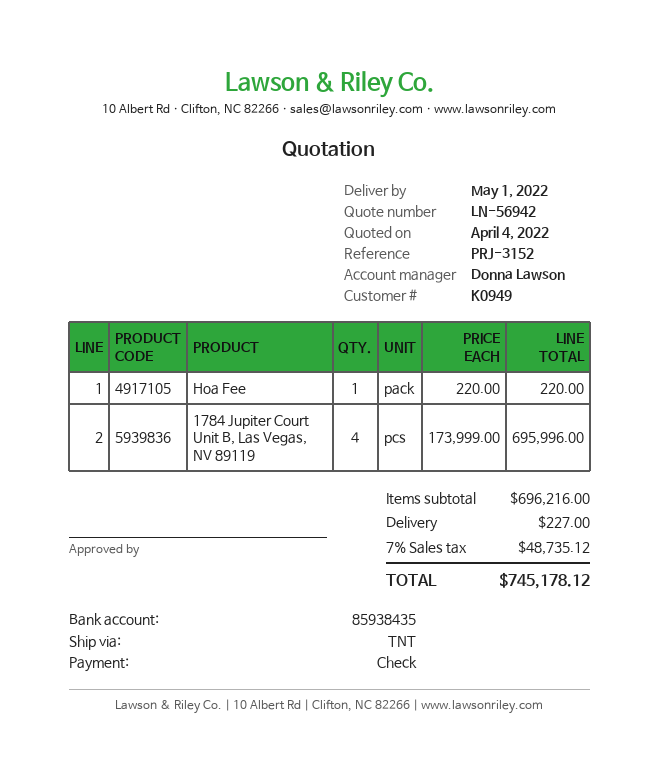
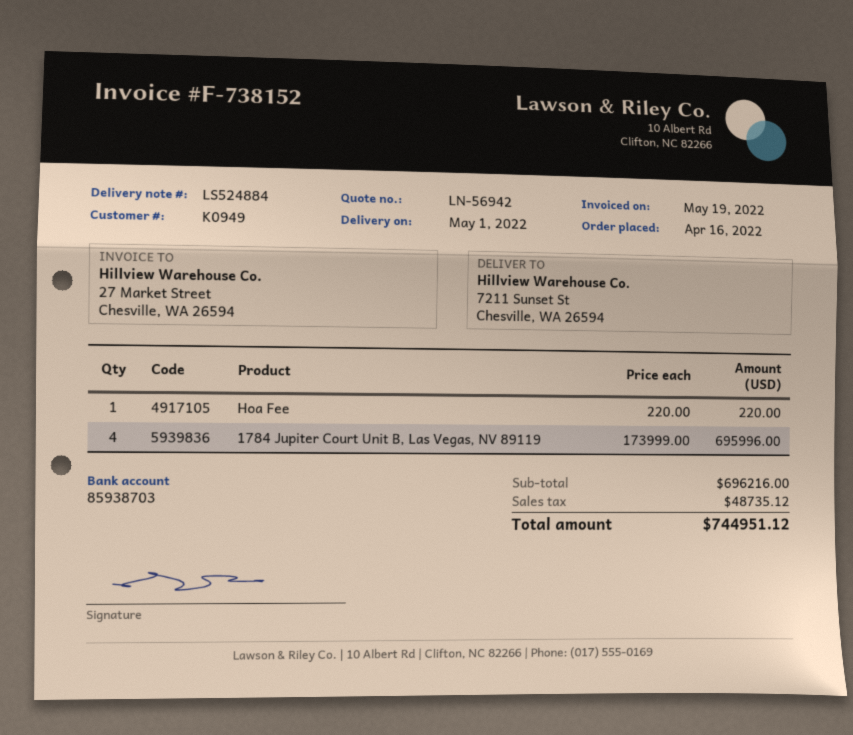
bank account: 85938435 -> 85938703
shipping: 227.00 -> none
total: 745178.12 -> 744951.12

